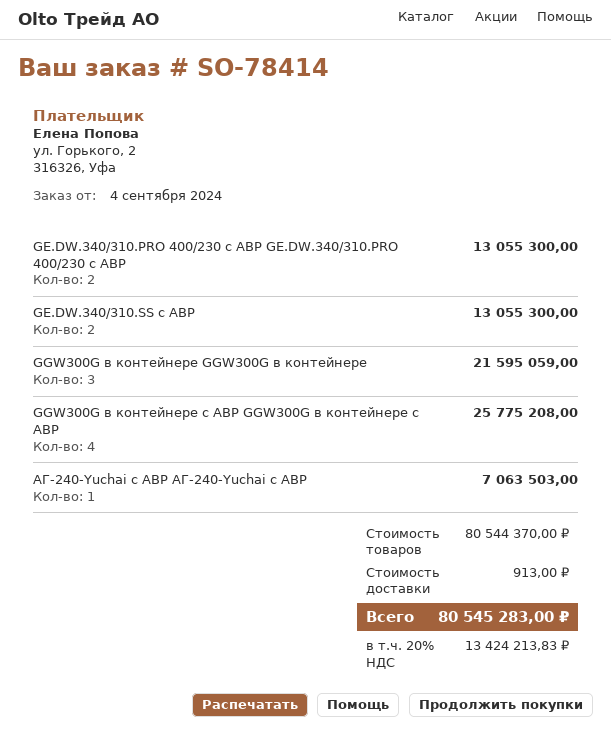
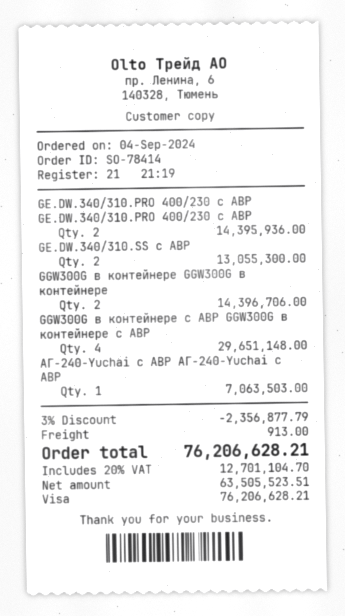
GE.DW.340/310.PRO 400/230 с АВР GE.DW.340/310.PRO 400/230 с АВР: 2 for 13055300.00 -> 2 for 14395936.00
GGW300G в контейнере GGW300G в контейнере: 3 for 21595059.00 -> 2 for 14396706.00
GGW300G в контейнере с АВР GGW300G в контейнере с АВР: 4 for 25775208.00 -> 4 for 29651148.00
discount: none -> 3% = 2356877.79
tax: 20% = 13424213.83 -> 20% = 12701104.70
total: 80545283.00 -> 76206628.21

